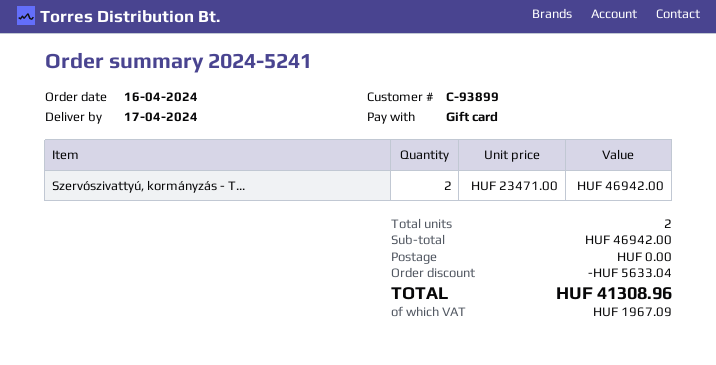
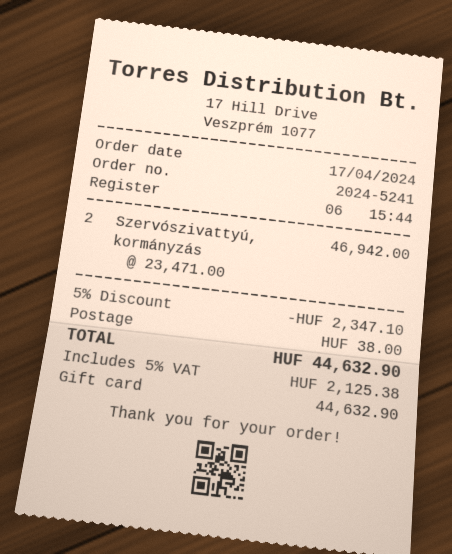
order date: 2024-04-16 -> 2024-04-17
discount: 5633.04 -> 2347.10
shipping: 0.00 -> 38.00
tax: 1967.09 -> 2125.38
total: 41308.96 -> 44632.90

